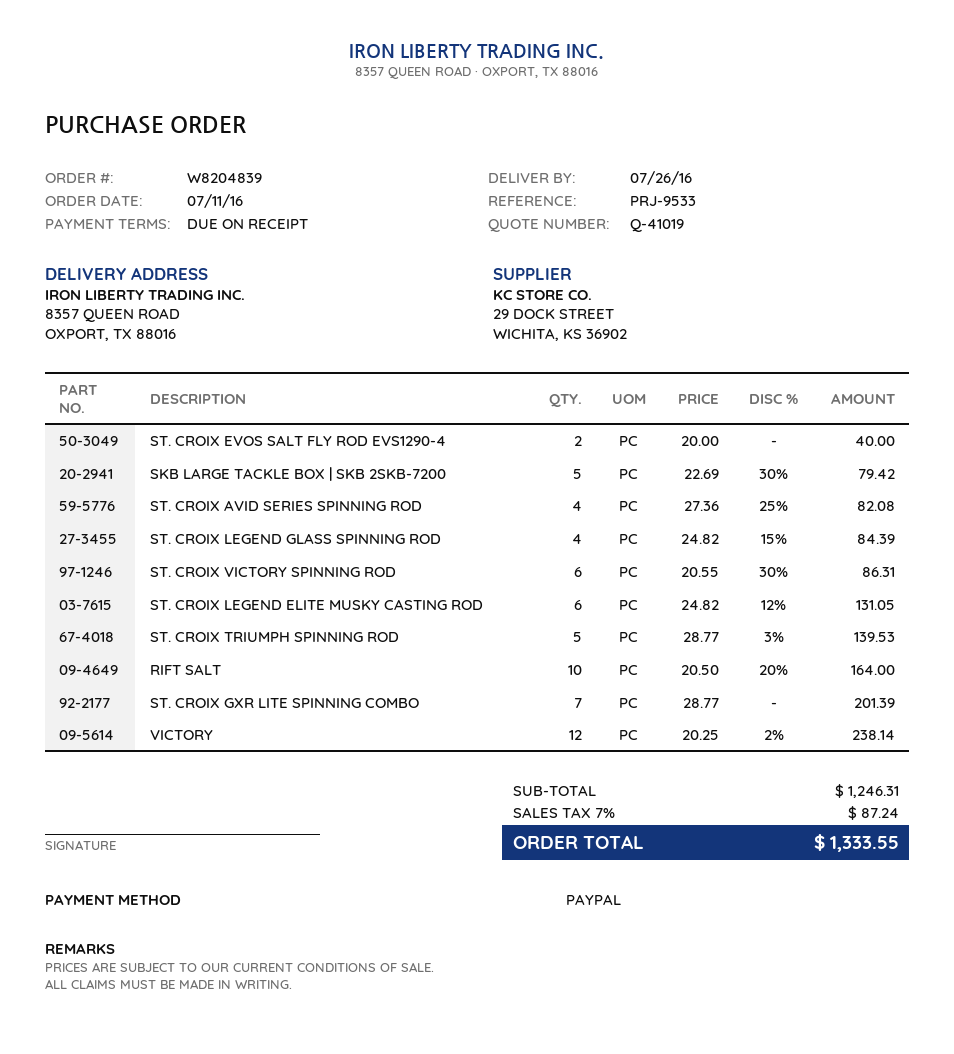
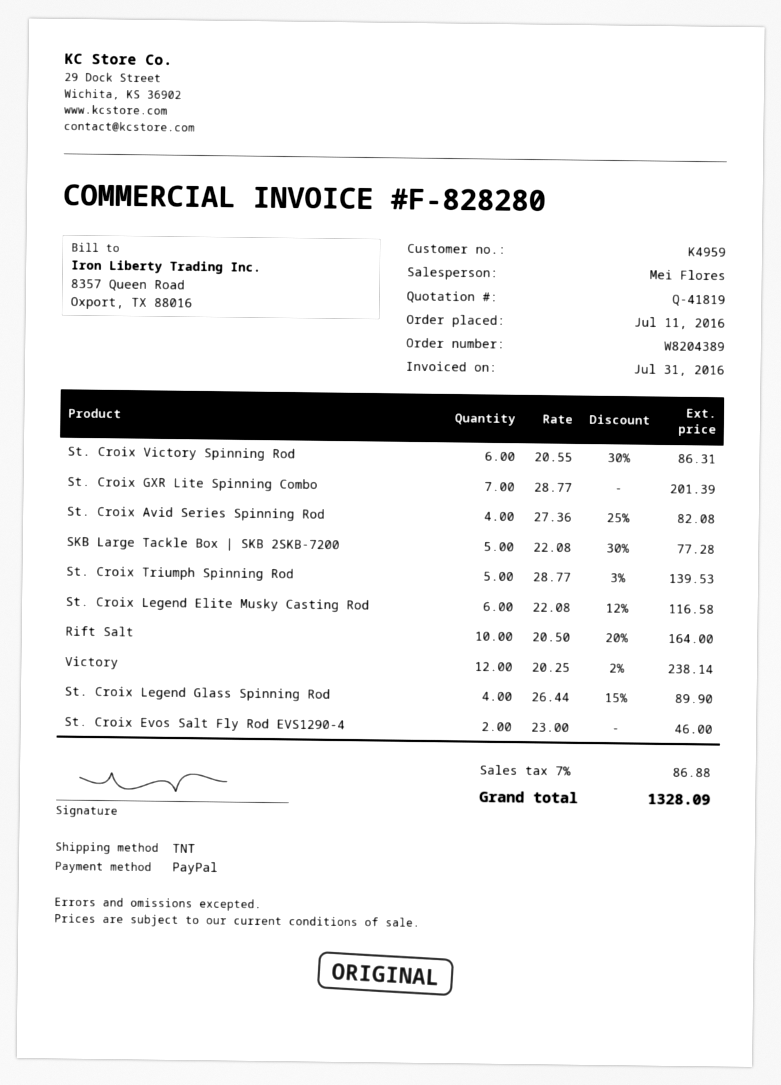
quote number: Q-41019 -> Q-41819
order number: W8204839 -> W8204389
ST. CROIX EVOS SALT FLY ROD EVS1290-4: 2 x 20.00 = 40.00 -> 2 x 23.00 = 46.00
SKB LARGE TACKLE BOX | SKB 2SKB-7200: 5 x 22.69 - 30% = 79.42 -> 5 x 22.08 - 30% = 77.28
ST. CROIX LEGEND GLASS SPINNING ROD: 4 x 24.82 - 15% = 84.39 -> 4 x 26.44 - 15% = 89.90
ST. CROIX LEGEND ELITE MUSKY CASTING ROD: 6 x 24.82 - 12% = 131.05 -> 6 x 22.08 - 12% = 116.58
tax: 7% = 87.24 -> 7% = 86.88
total: 1333.55 -> 1328.09

